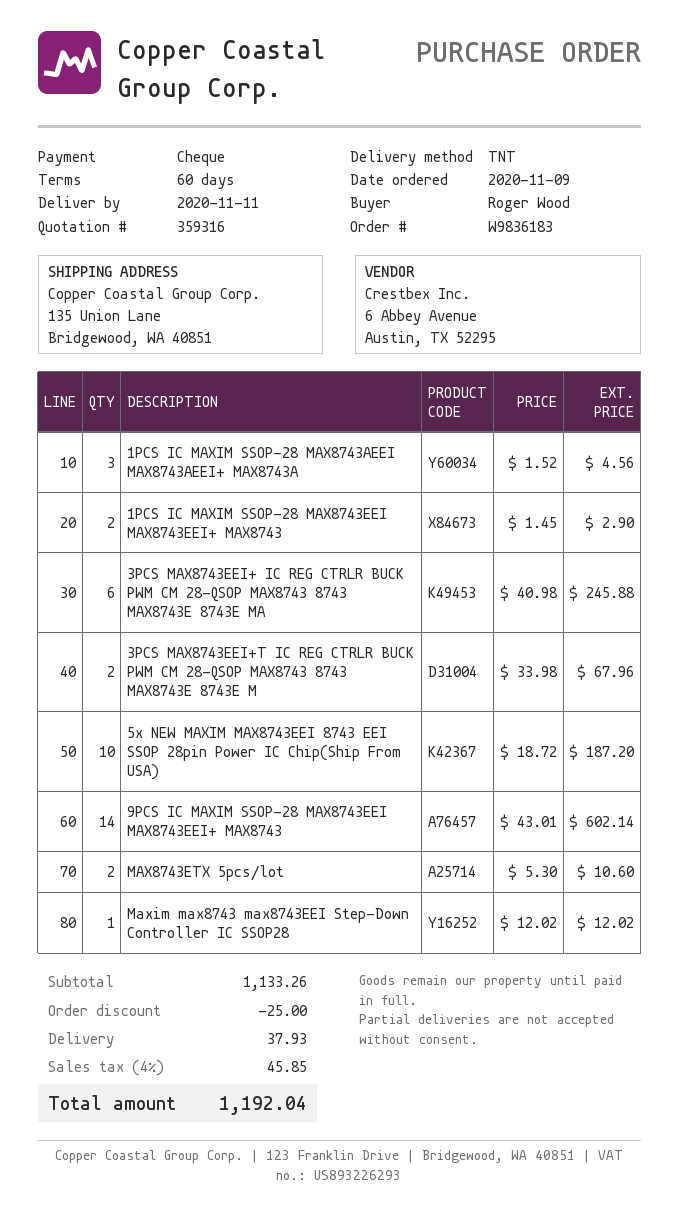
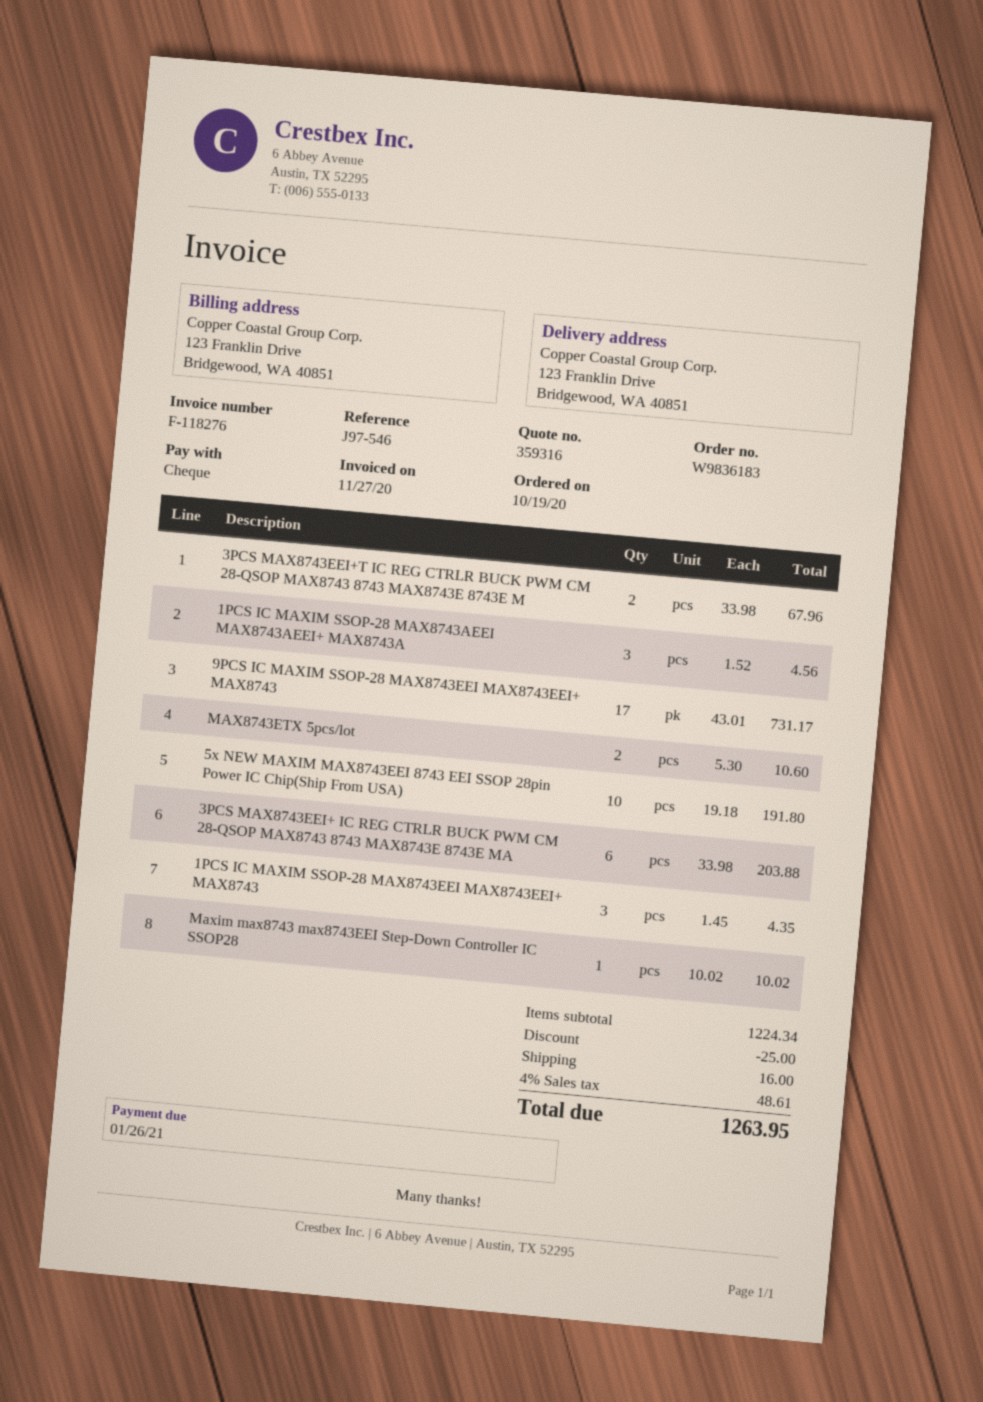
order date: 2020-11-09 -> 2020-10-19
ship to: 135 Union Lane, Bridgewood, WA 40851 -> 123 Franklin Drive, Bridgewood, WA 40851
1PCS IC MAXIM SSOP-28 MAX8743EEI MAX8743EEI+ MAX8743: 2 x 1.45 = 2.90 -> 3 x 1.45 = 4.35
3PCS MAX8743EEI+ IC REG CTRLR BUCK PWM CM 28-QSOP MAX8743 8743 MAX8743E 8743E MA: 6 x 40.98 = 245.88 -> 6 x 33.98 = 203.88
5x NEW MAXIM MAX8743EEI 8743 EEI SSOP 28pin Power IC Chip(Ship From USA): 10 x 18.72 = 187.20 -> 10 x 19.18 = 191.80
9PCS IC MAXIM SSOP-28 MAX8743EEI MAX8743EEI+ MAX8743: 14 x 43.01 = 602.14 -> 17 x 43.01 = 731.17
Maxim max8743 max8743EEI Step-Down Controller IC SSOP28: 1 x 12.02 = 12.02 -> 1 x 10.02 = 10.02
subtotal: 1133.26 -> 1224.34
shipping: 37.93 -> 16.00
tax: 4% = 45.85 -> 4% = 48.61
total: 1192.04 -> 1263.95

